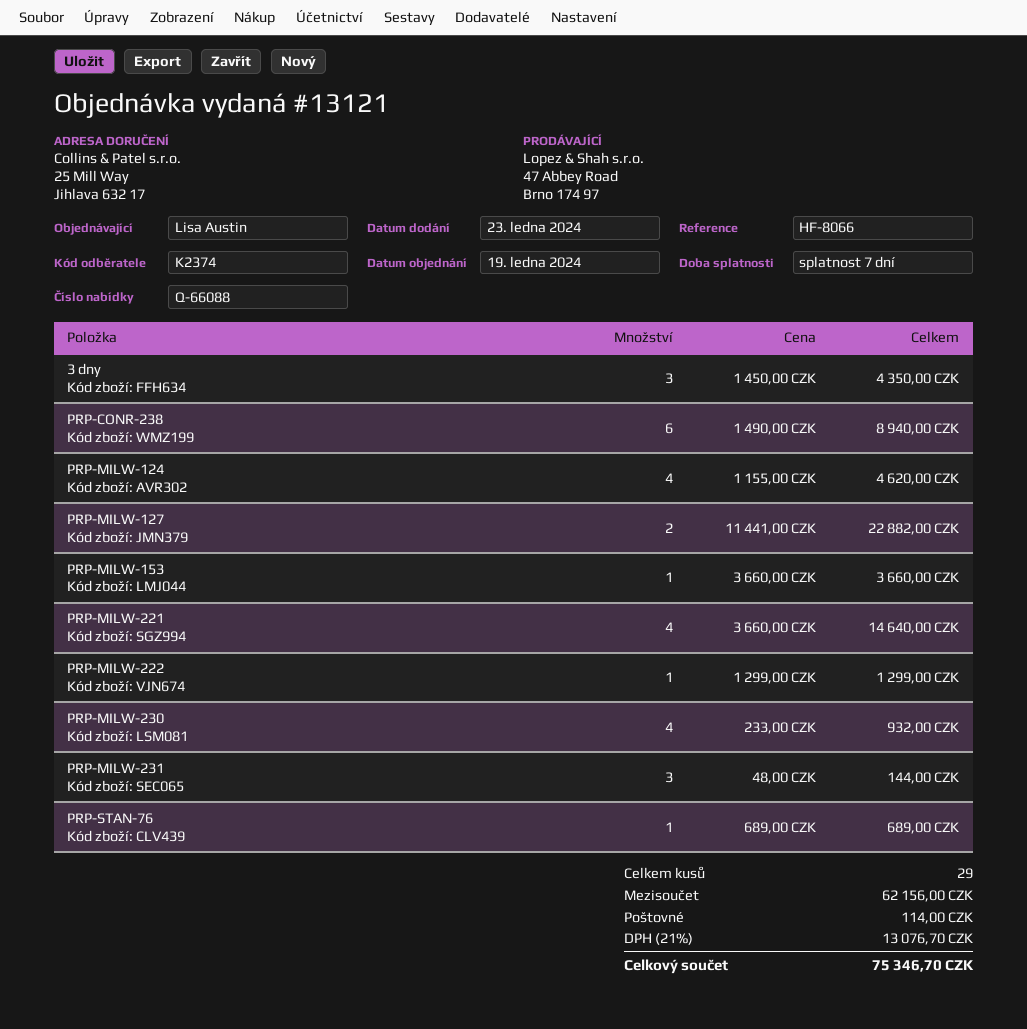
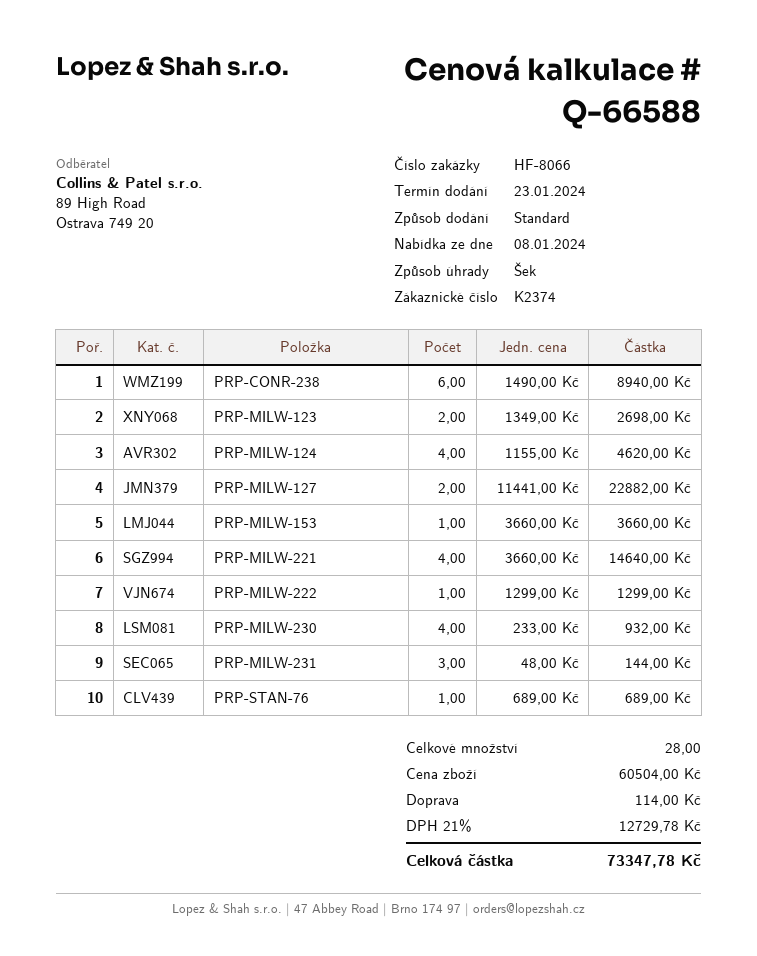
quote number: Q-66088 -> Q-66588
3 dny: 3 x 1450.00 = 4350.00 -> none
PRP-MILW-123: none -> 2 x 1349.00 = 2698.00
total quantity: 29 -> 28
subtotal: 62156.00 -> 60504.00
tax: 21% = 13076.70 -> 21% = 12729.78
total: 75346.70 -> 73347.78

